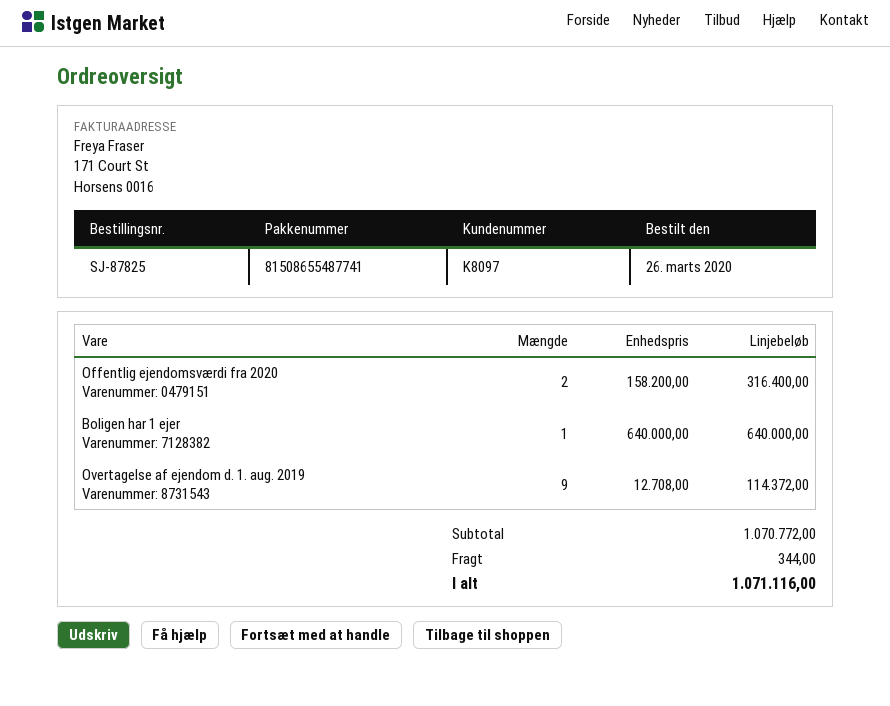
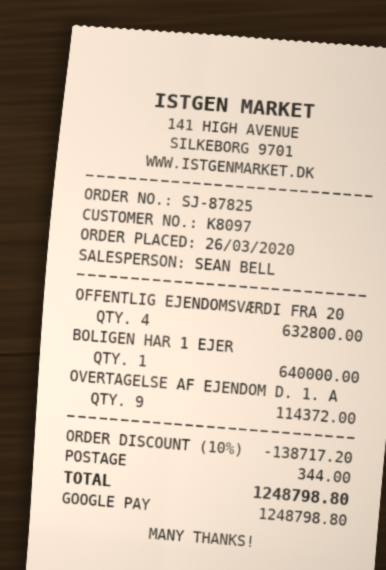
Offentlig ejendomsværdi fra 2020: 2 for 316400.00 -> 4 for 632800.00
discount: none -> 10% = 138717.20
total: 1071116.00 -> 1248798.80

